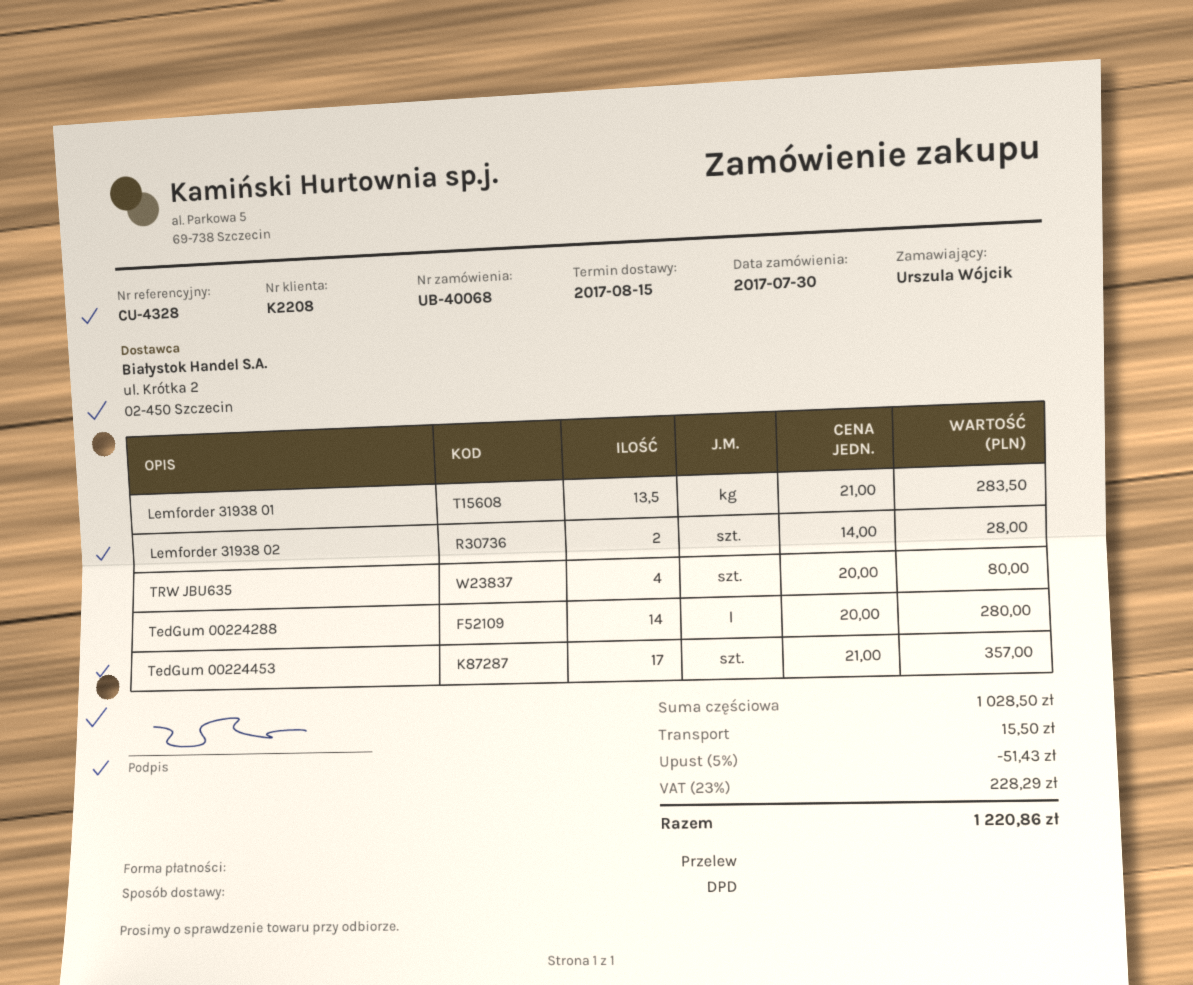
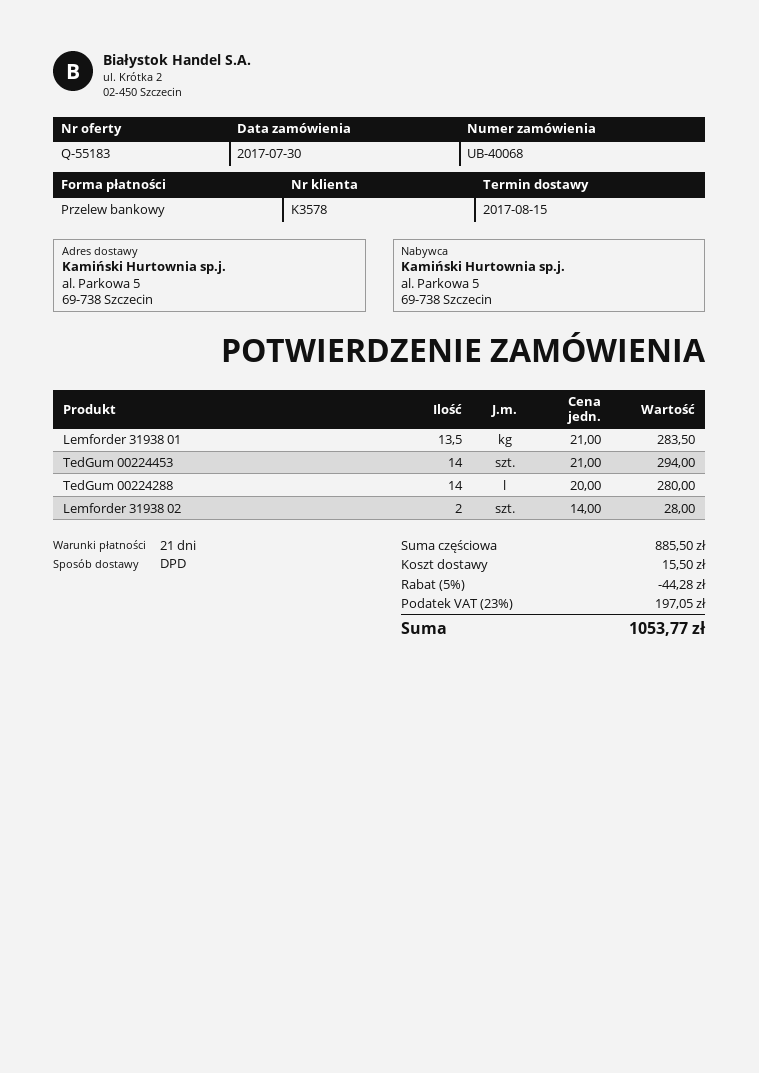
customer number: K2208 -> K3578
TRW JBU635: 4 x 20.00 = 80.00 -> none
TedGum 00224453: 17 x 21.00 = 357.00 -> 14 x 21.00 = 294.00
subtotal: 1028.50 -> 885.50
discount: 5% = 51.43 -> 5% = 44.28
tax: 23% = 228.29 -> 23% = 197.05
total: 1220.86 -> 1053.77

